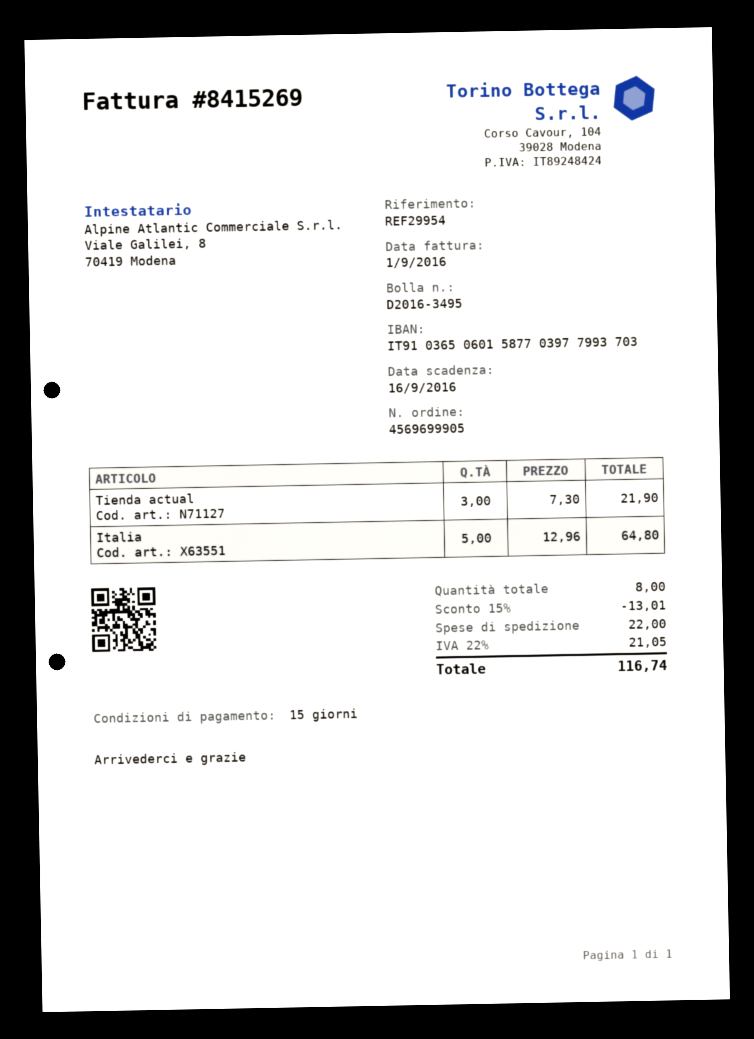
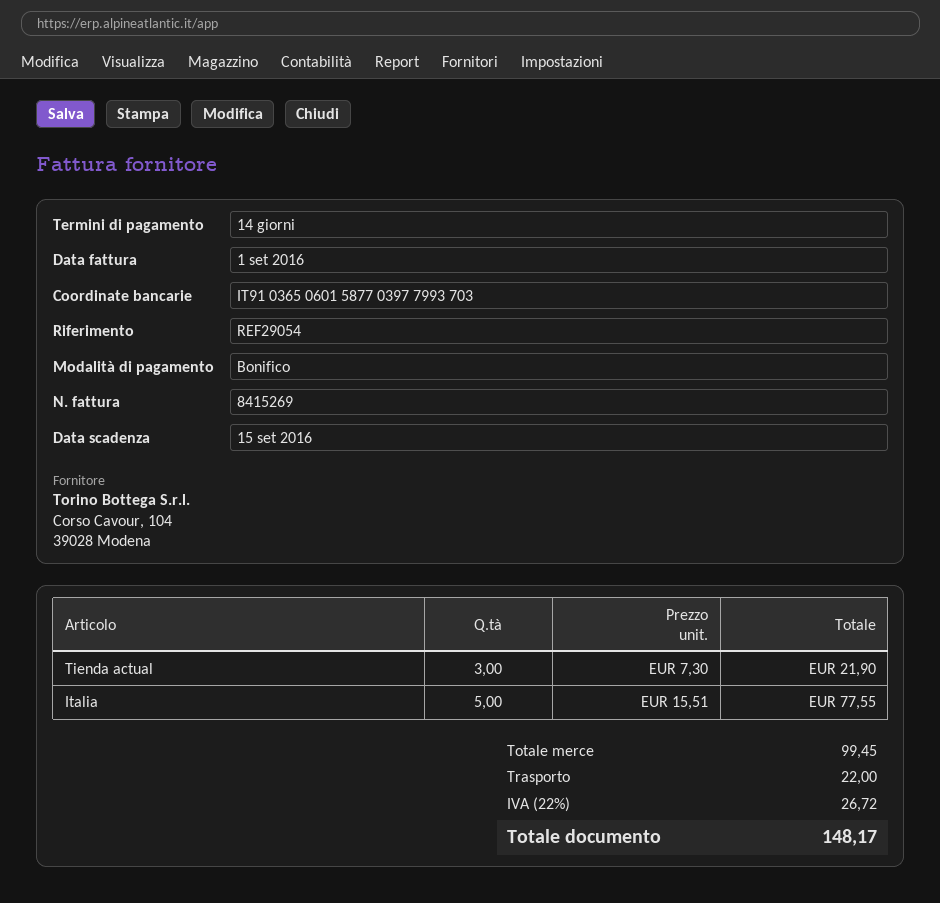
payment terms: 15 days -> 14 days
due date: 2016-09-16 -> 2016-09-15
reference: REF29954 -> REF29054
Italia: 5 x 12.96 = 64.80 -> 5 x 15.51 = 77.55
discount: 15% = 13.01 -> none
tax: 22% = 21.05 -> 22% = 26.72
total: 116.74 -> 148.17

